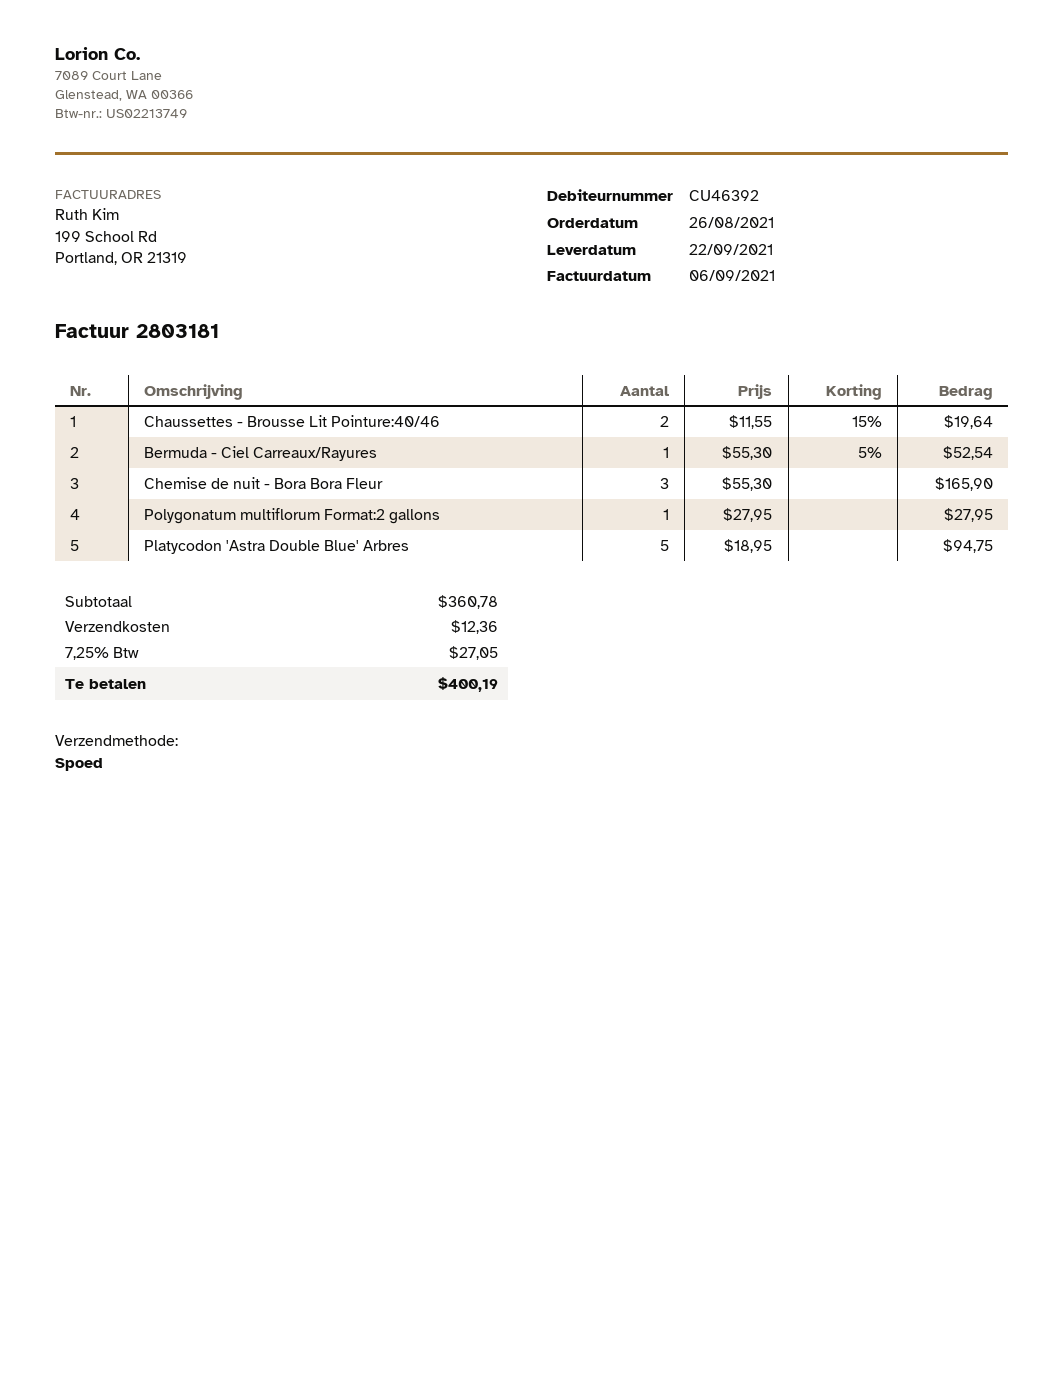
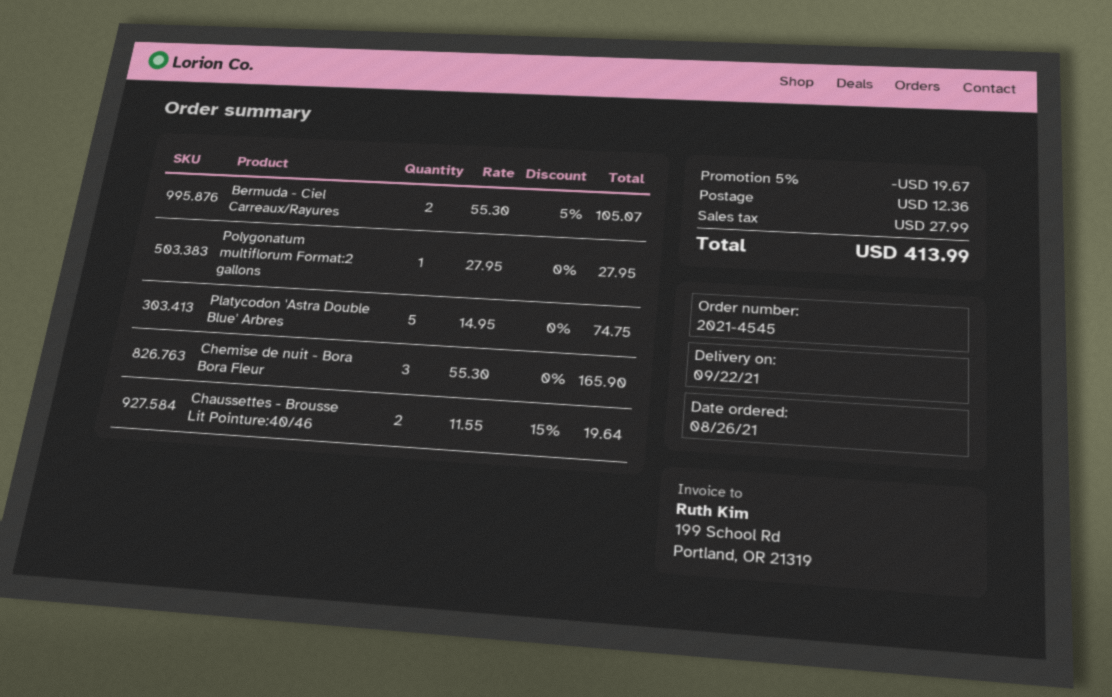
Bermuda - Ciel Carreaux/Rayures: 1 x 55.30 - 5% = 52.54 -> 2 x 55.30 - 5% = 105.07
Platycodon 'Astra Double Blue' Arbres: 5 x 18.95 = 94.75 -> 5 x 14.95 = 74.75
discount: none -> 5% = 19.67
tax: 27.05 -> 27.99
total: 400.19 -> 413.99

